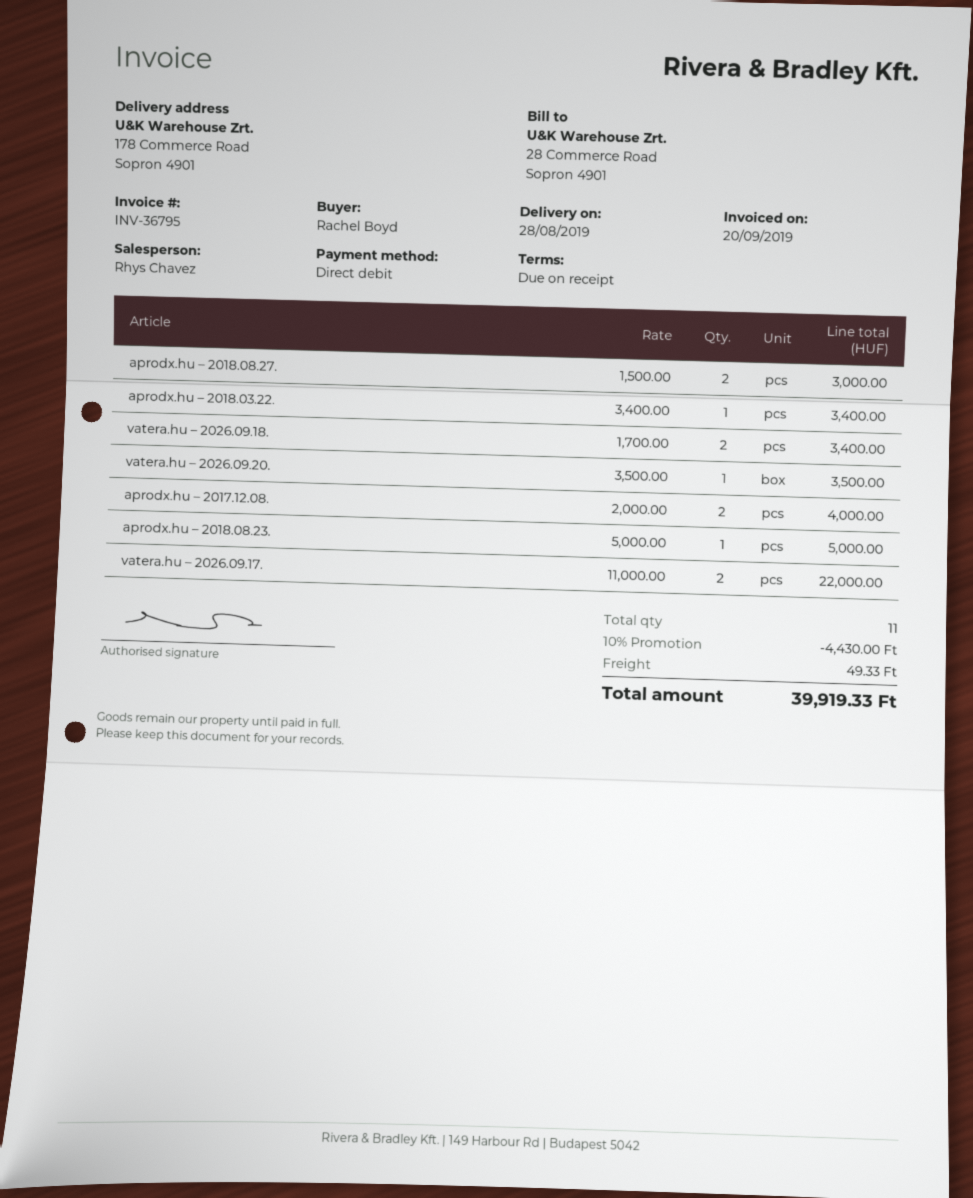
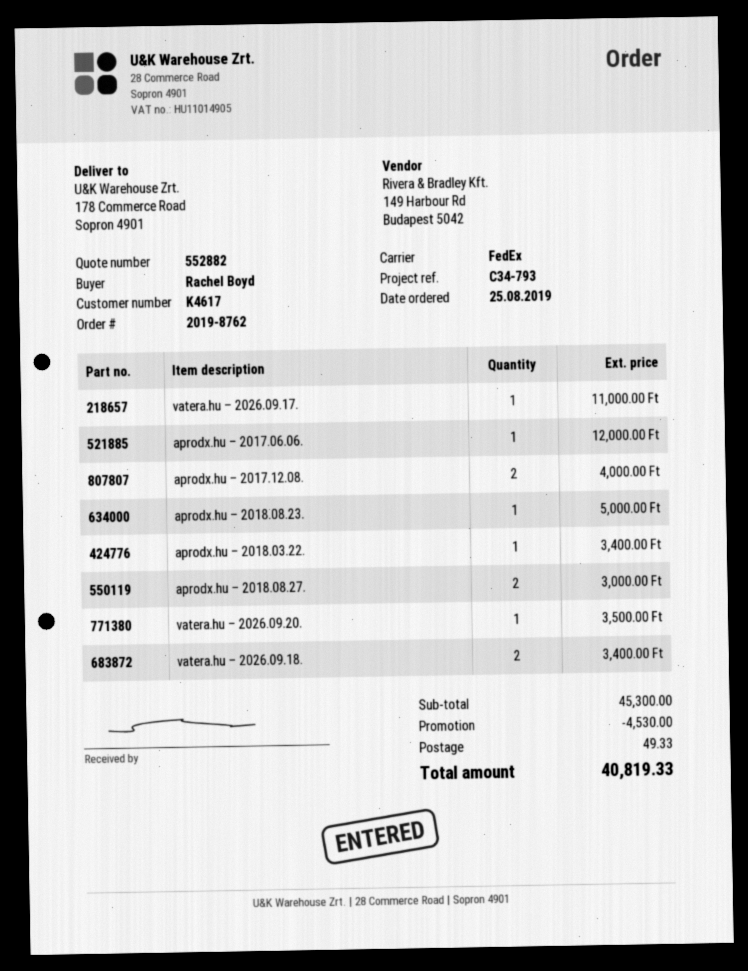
vatera.hu – 2026.09.17.: 2 for 22000.00 -> 1 for 11000.00
aprodx.hu – 2017.06.06.: none -> 1 for 12000.00
discount: 4430.00 -> 4530.00
total: 39919.33 -> 40819.33

